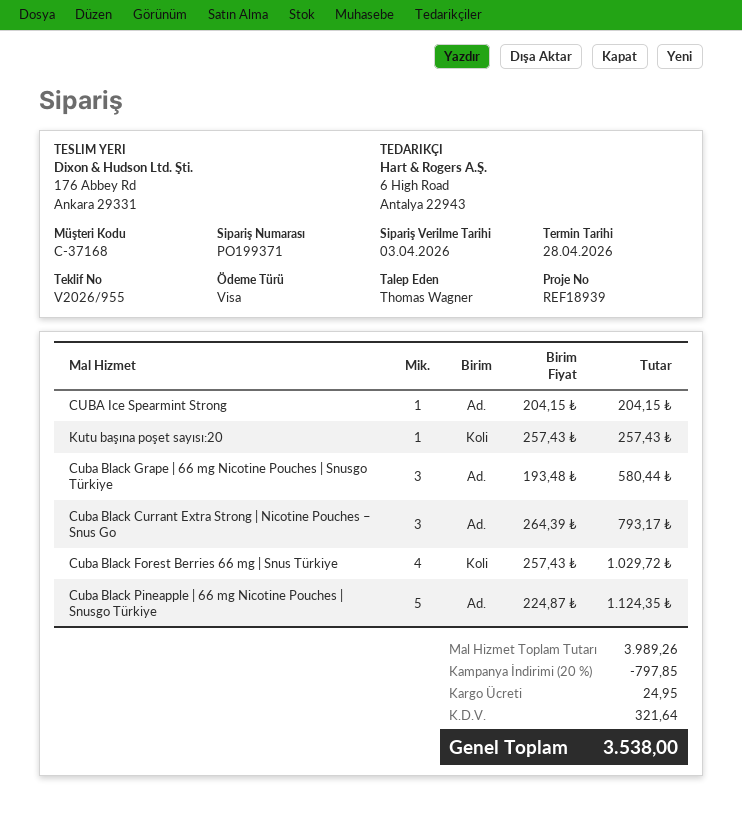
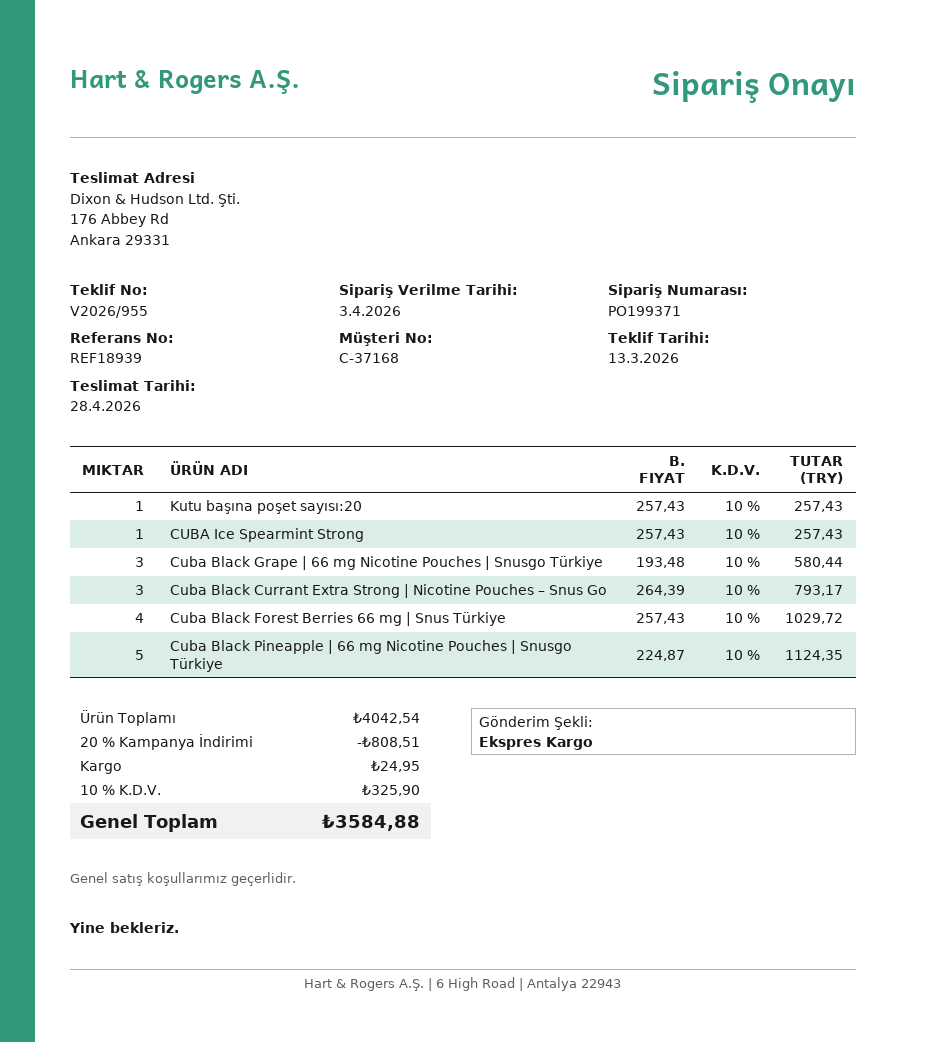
CUBA Ice Spearmint Strong: 1 x 204.15 = 204.15 -> 1 x 257.43 = 257.43
subtotal: 3989.26 -> 4042.54
discount: 20% = 797.85 -> 20% = 808.51
tax: 321.64 -> 325.90
total: 3538.00 -> 3584.88

